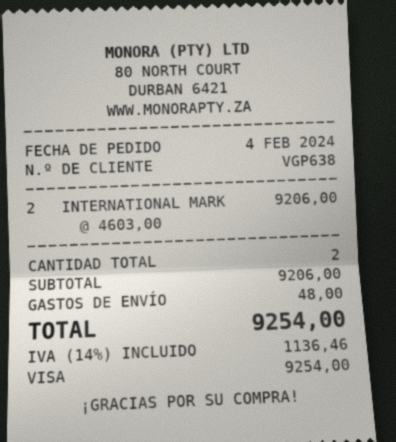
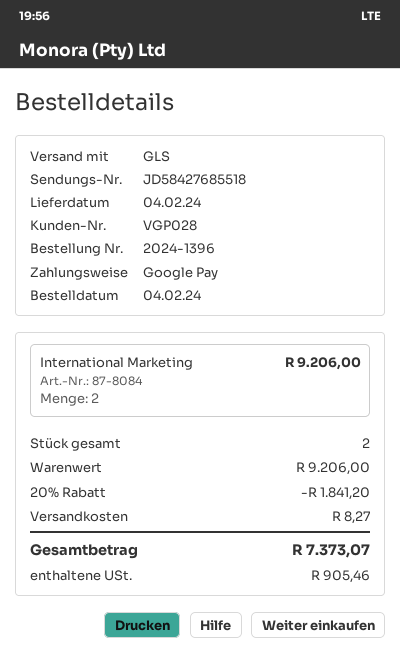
customer number: VGP638 -> VGP028
payment method: Visa -> Google Pay
discount: none -> 20% = 1841.20
shipping: 48.00 -> 8.27
tax: 1136.46 -> 905.46
total: 9254.00 -> 7373.07

